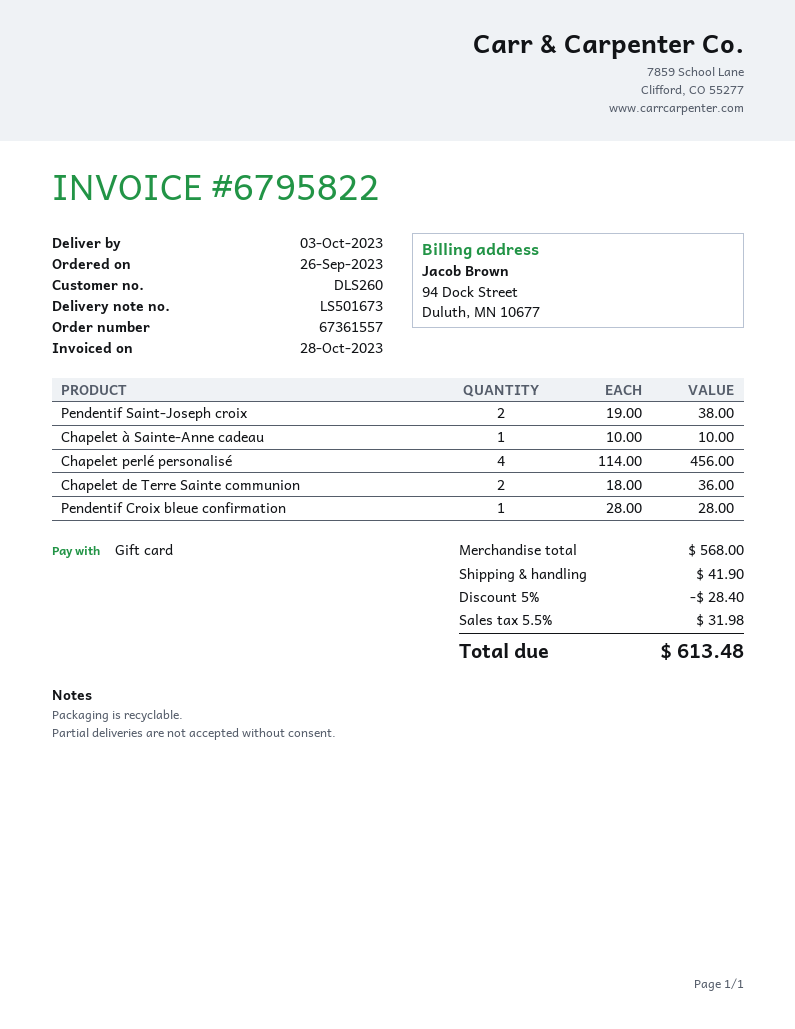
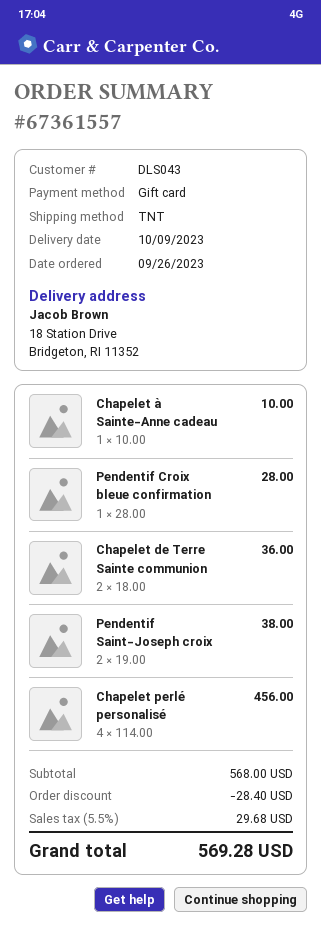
delivery date: 2023-10-03 -> 2023-10-09
customer number: DLS260 -> DLS043
shipping: 41.90 -> none
tax: 5.5% = 31.98 -> 5.5% = 29.68
total: 613.48 -> 569.28

